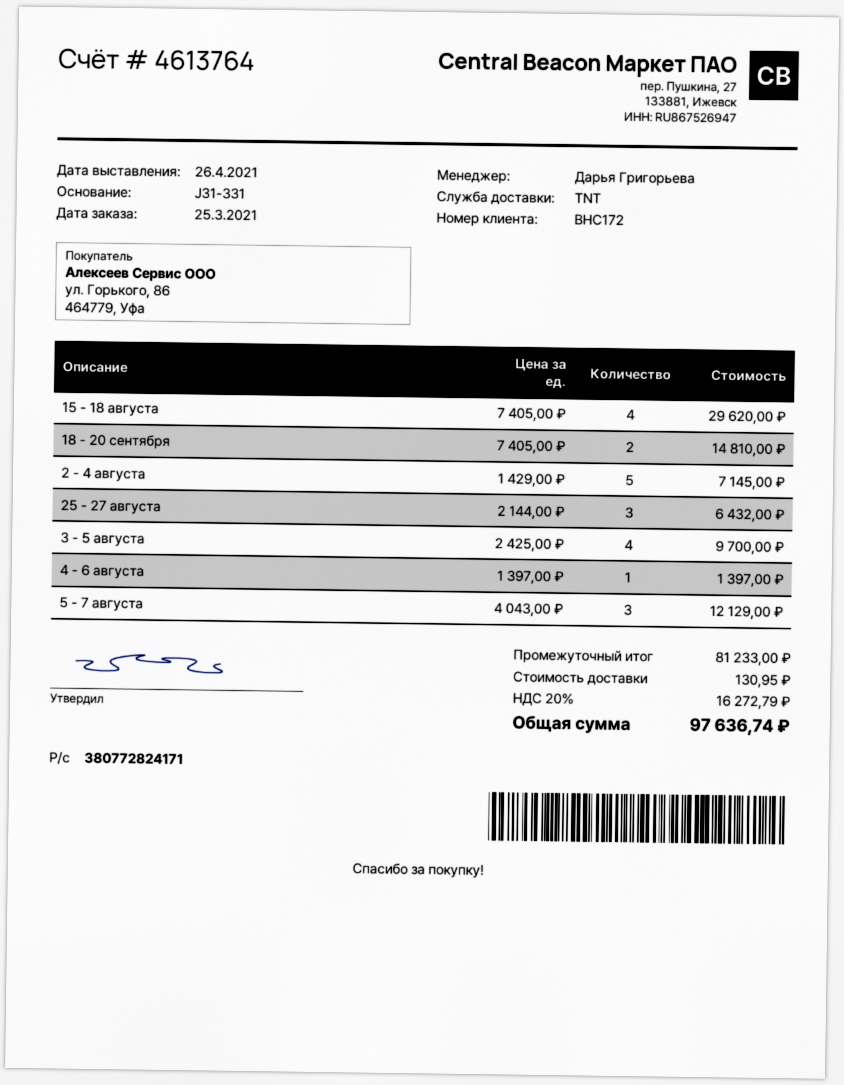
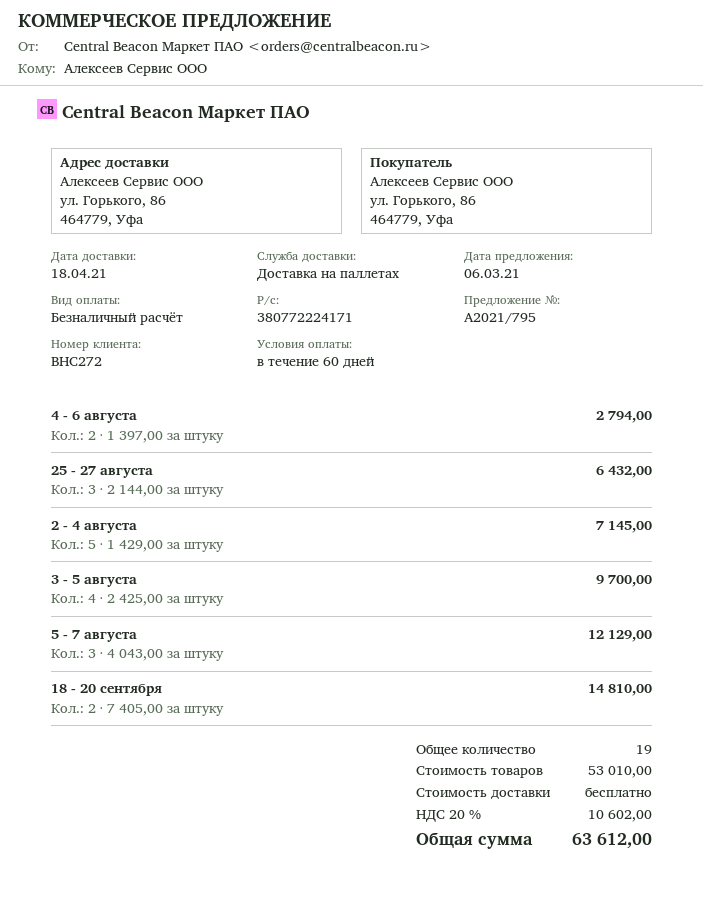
customer number: BHC172 -> BHC272
bank account: 380772824171 -> 380772224171
shipping method: TNT -> pallet freight
15 - 18 августа: 4 x 7405.00 = 29620.00 -> none
4 - 6 августа: 1 x 1397.00 = 1397.00 -> 2 x 1397.00 = 2794.00
subtotal: 81233.00 -> 53010.00
shipping: 130.95 -> 0.00
tax: 20% = 16272.79 -> 20% = 10602.00
total: 97636.74 -> 63612.00

